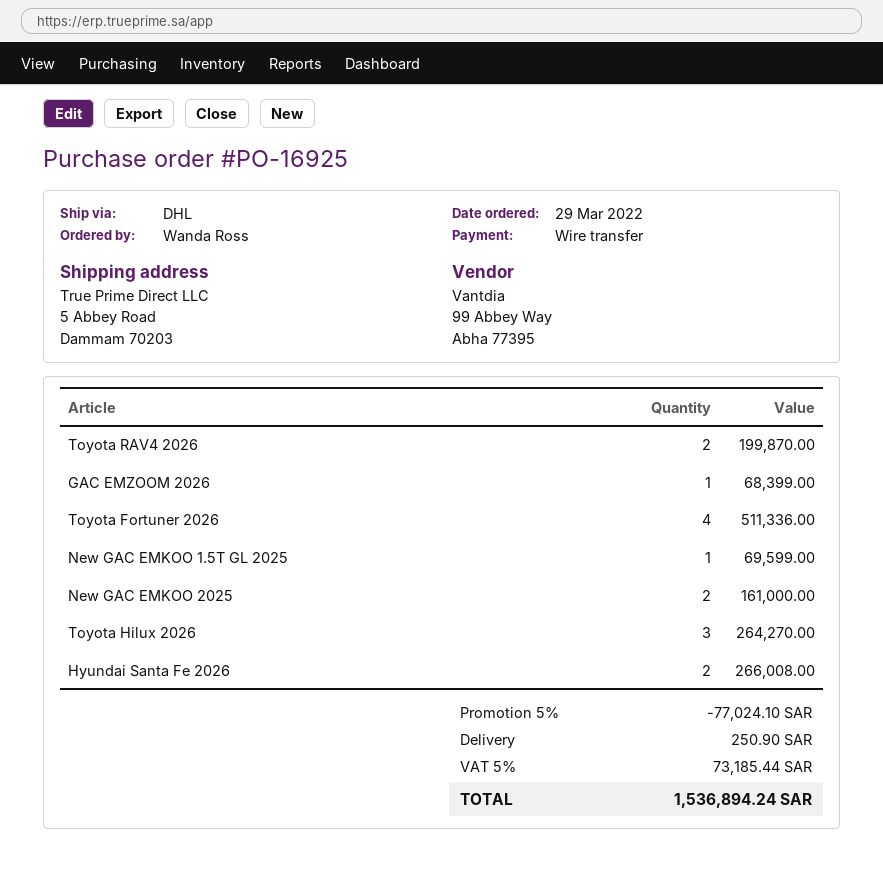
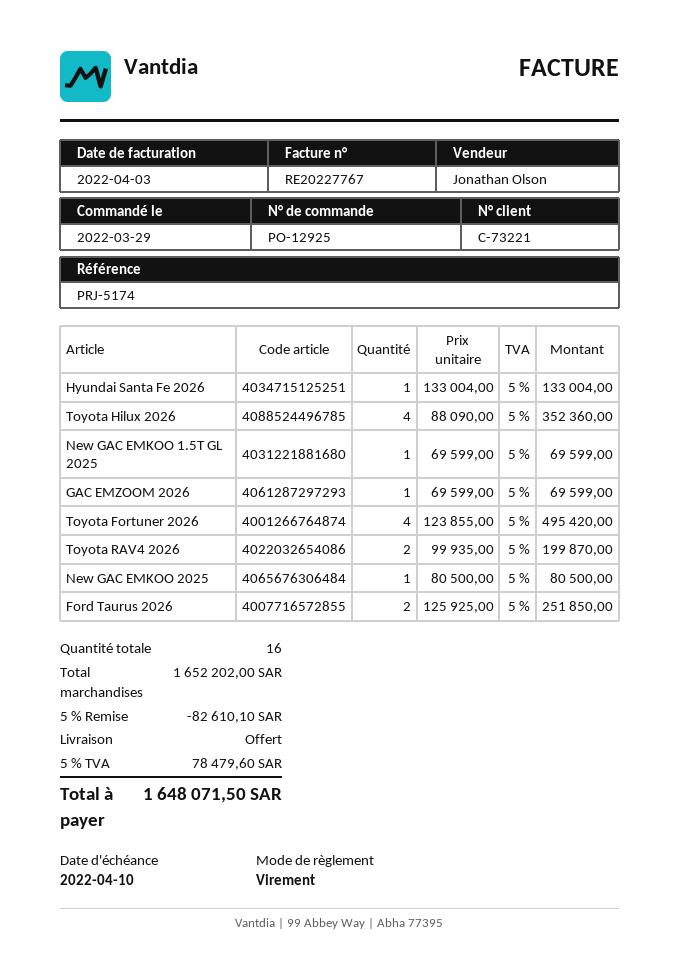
order number: PO-16925 -> PO-12925
GAC EMZOOM 2026: 1 for 68399.00 -> 1 for 69599.00
Toyota Fortuner 2026: 4 for 511336.00 -> 4 for 495420.00
New GAC EMKOO 2025: 2 for 161000.00 -> 1 for 80500.00
Toyota Hilux 2026: 3 for 264270.00 -> 4 for 352360.00
Hyundai Santa Fe 2026: 2 for 266008.00 -> 1 for 133004.00
Ford Taurus 2026: none -> 2 for 251850.00
discount: 5% = 77024.10 -> 5% = 82610.10
shipping: 250.90 -> 0.00
tax: 5% = 73185.44 -> 5% = 78479.60
total: 1536894.24 -> 1648071.50

